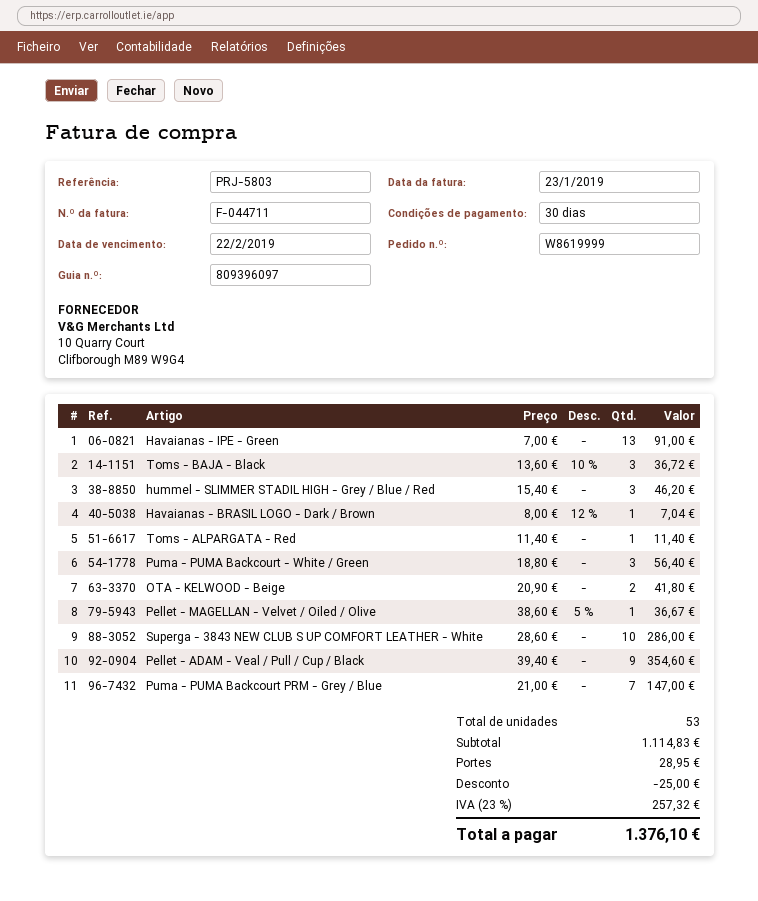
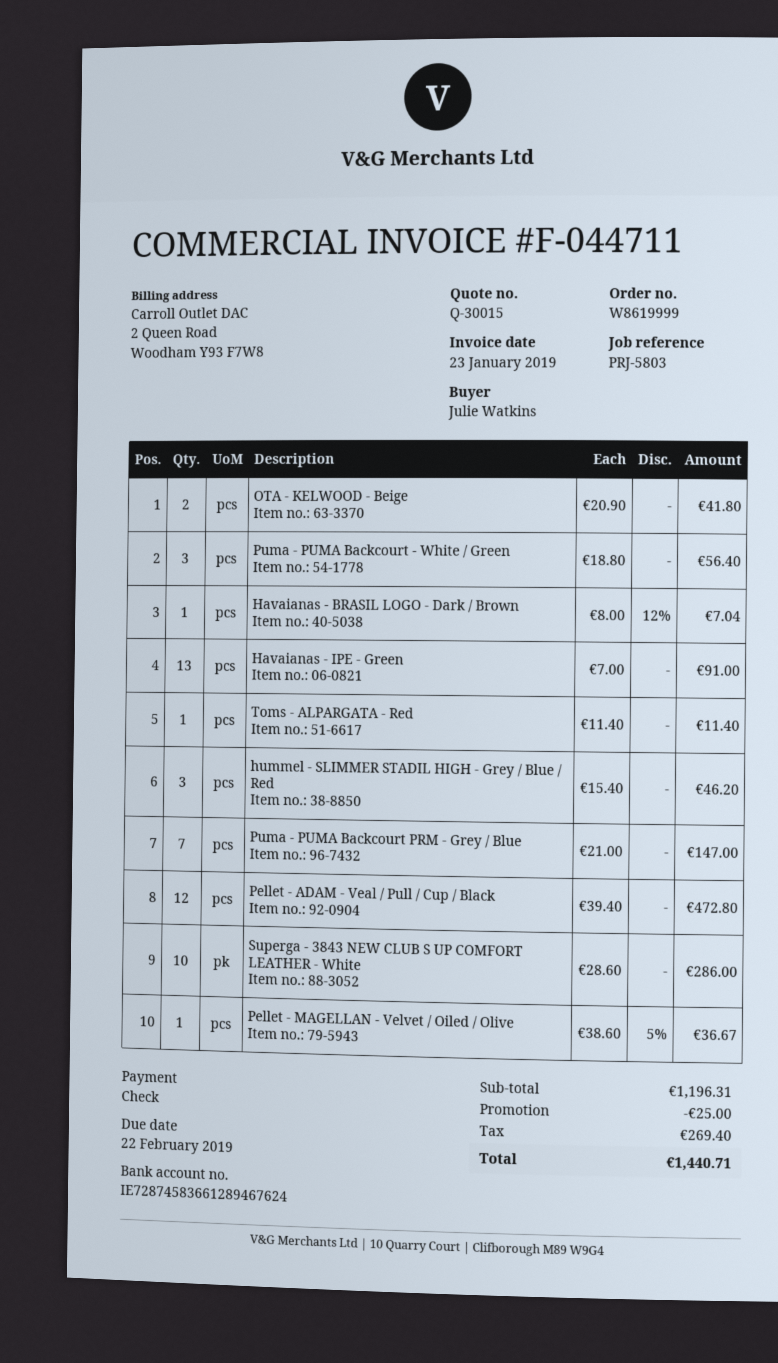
Toms - BAJA - Black: 3 x 13.60 - 10% = 36.72 -> none
Pellet - ADAM - Veal / Pull / Cup / Black: 9 x 39.40 = 354.60 -> 12 x 39.40 = 472.80
subtotal: 1114.83 -> 1196.31
shipping: 28.95 -> none
tax: 257.32 -> 269.40
total: 1376.10 -> 1440.71

